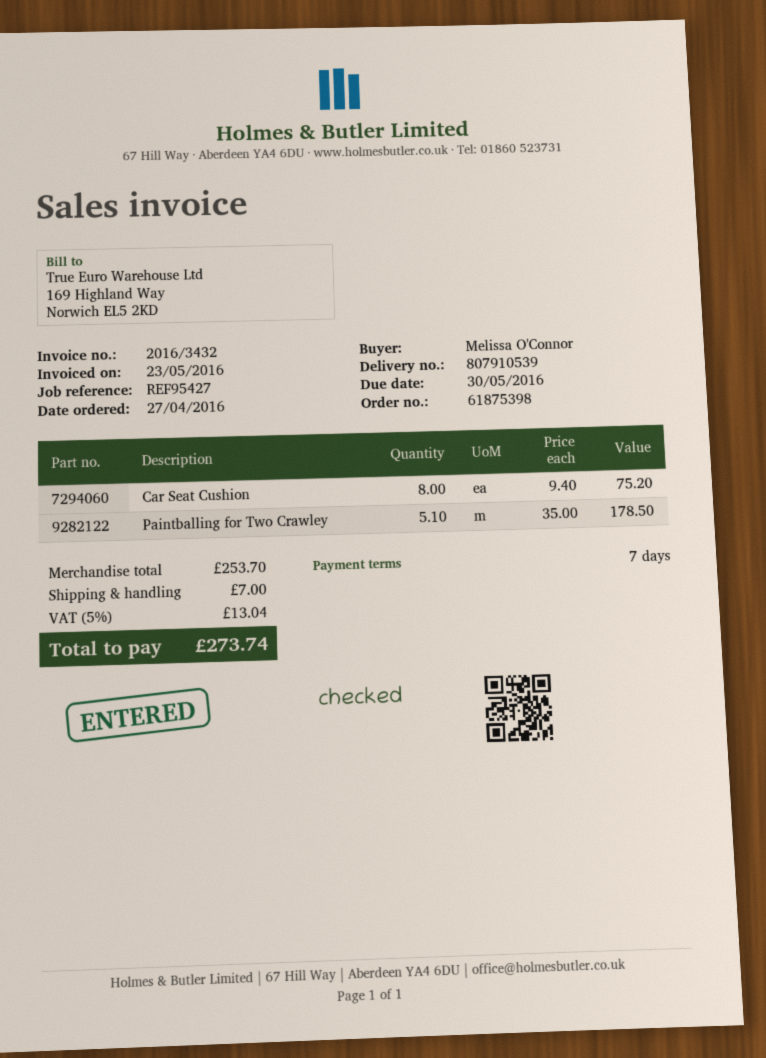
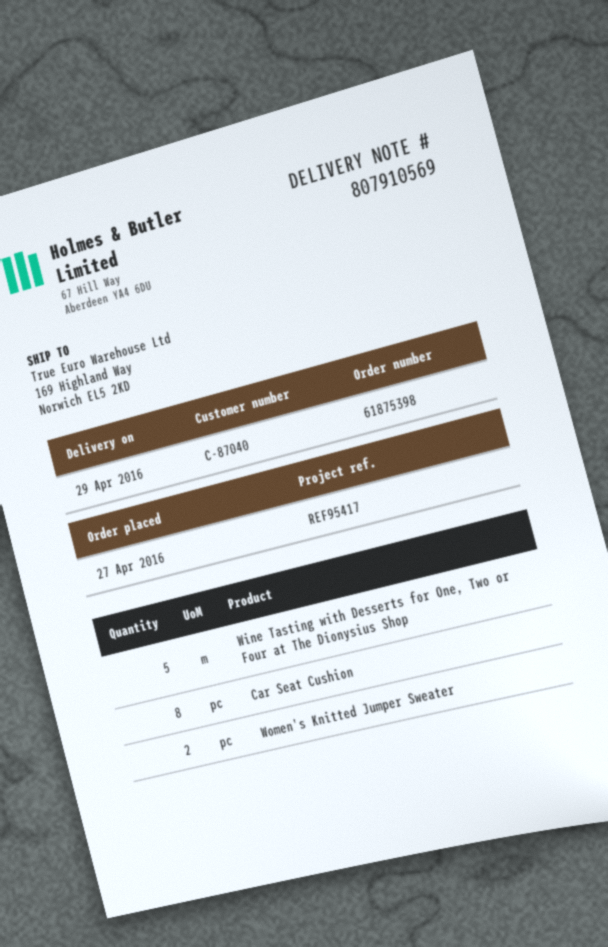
delivery note number: 807910539 -> 807910569
reference: REF95427 -> REF95417
Paintballing for Two Crawley: 5.1 -> none
Wine Tasting with Desserts for One, Two or Four at The Dionysius Shop: none -> 5
Women's Knitted Jumper Sweater: none -> 2

